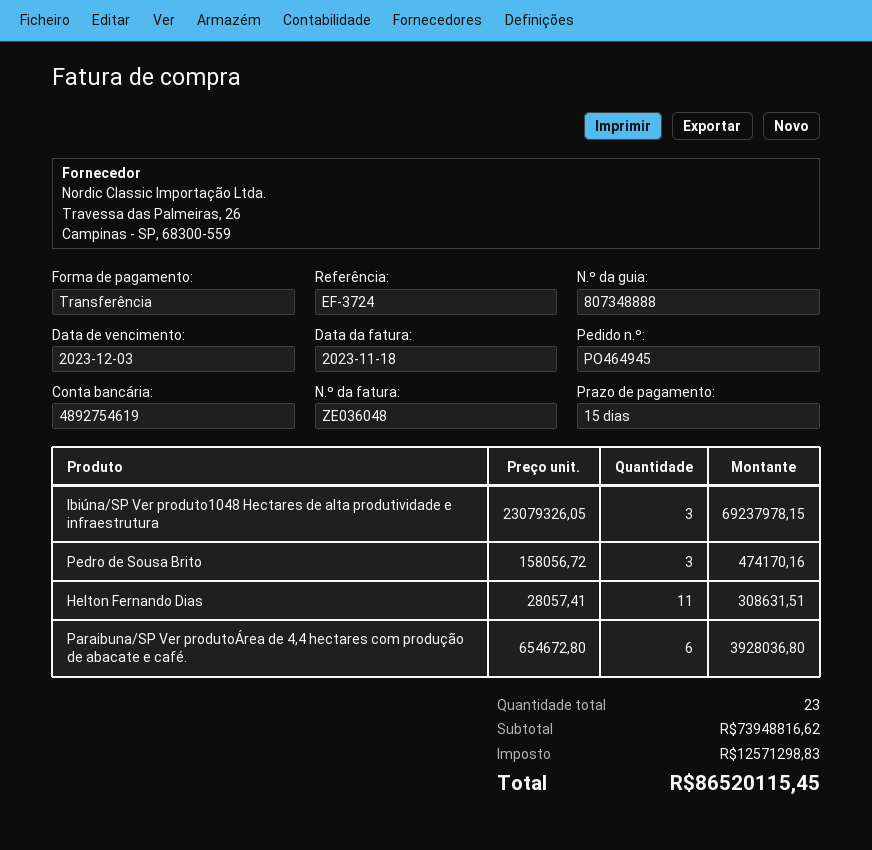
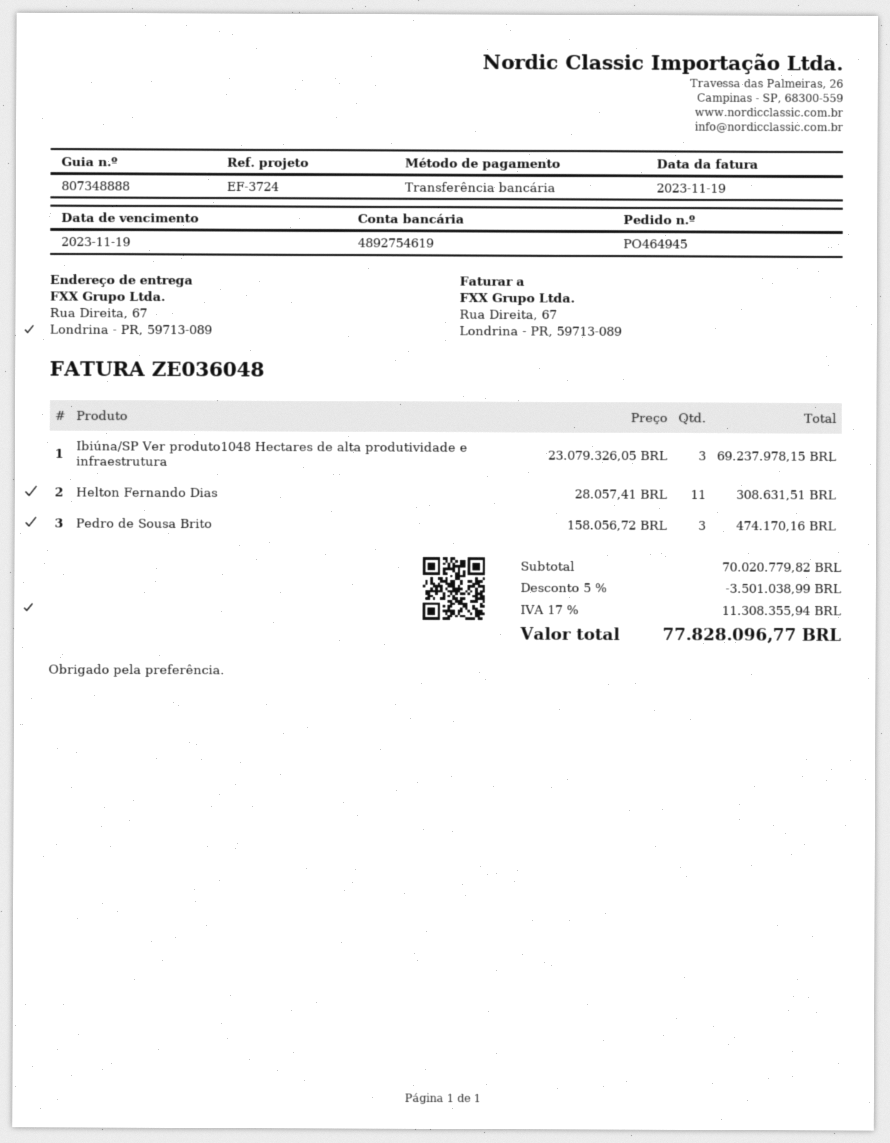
invoice date: 2023-11-18 -> 2023-11-19
due date: 2023-12-03 -> 2023-11-19
Paraibuna/SP Ver produtoÁrea de 4,4 hectares com produção de abacate e café.: 6 x 654672.80 = 3928036.80 -> none
subtotal: 73948816.62 -> 70020779.82
discount: none -> 5% = 3501038.99
tax: 12571298.83 -> 11308355.94
total: 86520115.45 -> 77828096.77

